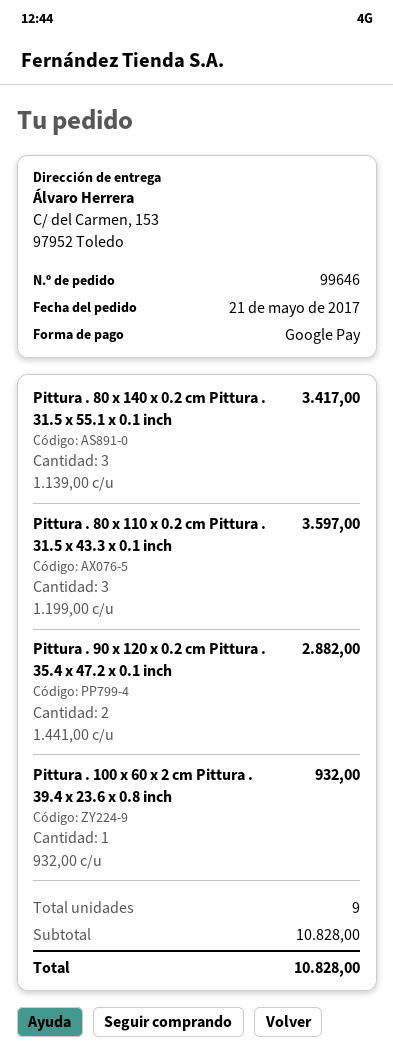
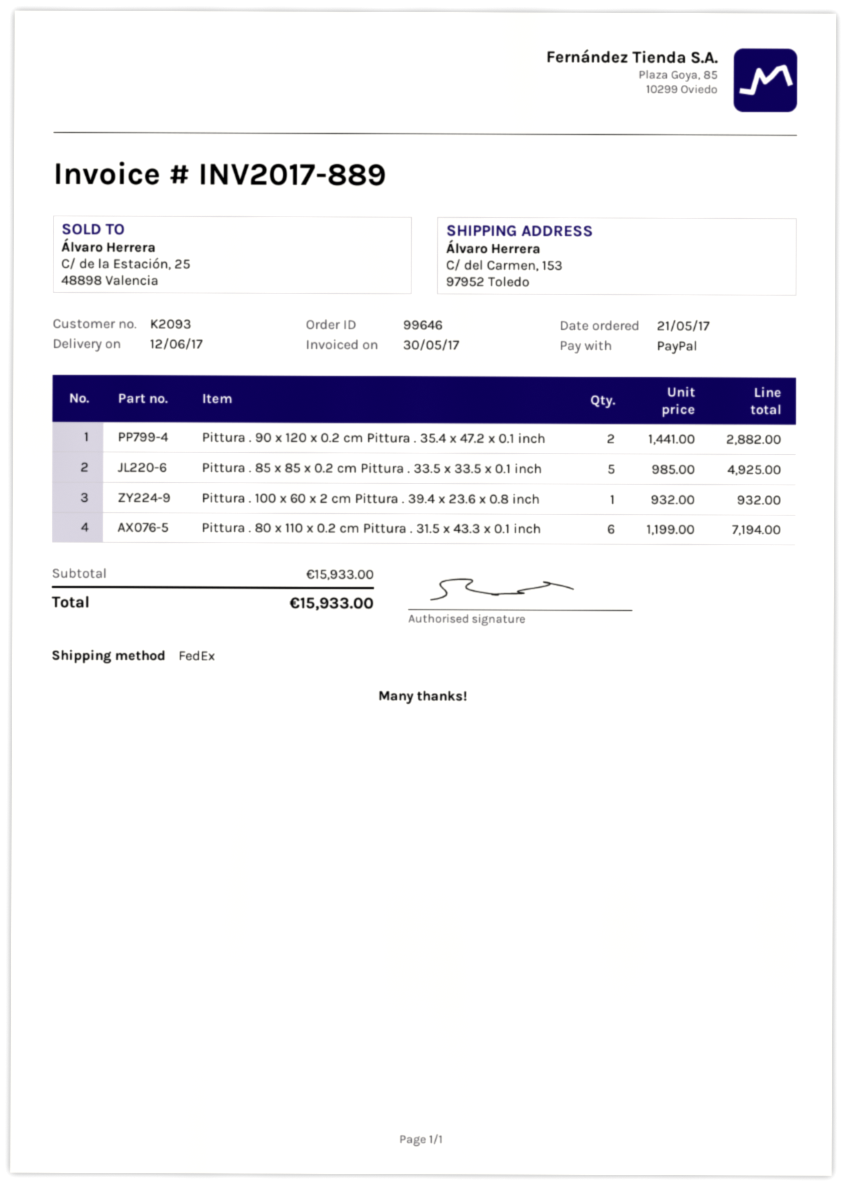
payment method: Google Pay -> PayPal
Pittura . 80 x 140 x 0.2 cm Pittura . 31.5 x 55.1 x 0.1 inch: 3 x 1139.00 = 3417.00 -> none
Pittura . 80 x 110 x 0.2 cm Pittura . 31.5 x 43.3 x 0.1 inch: 3 x 1199.00 = 3597.00 -> 6 x 1199.00 = 7194.00
Pittura . 85 x 85 x 0.2 cm Pittura . 33.5 x 33.5 x 0.1 inch: none -> 5 x 985.00 = 4925.00
subtotal: 10828.00 -> 15933.00
total: 10828.00 -> 15933.00

